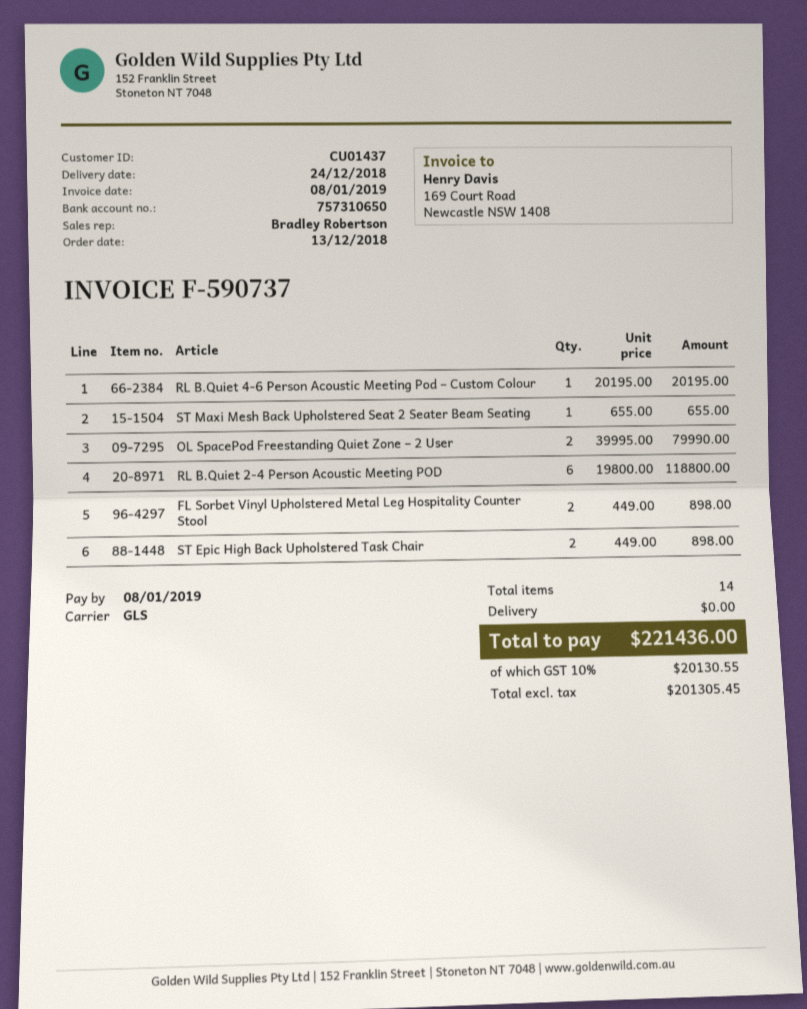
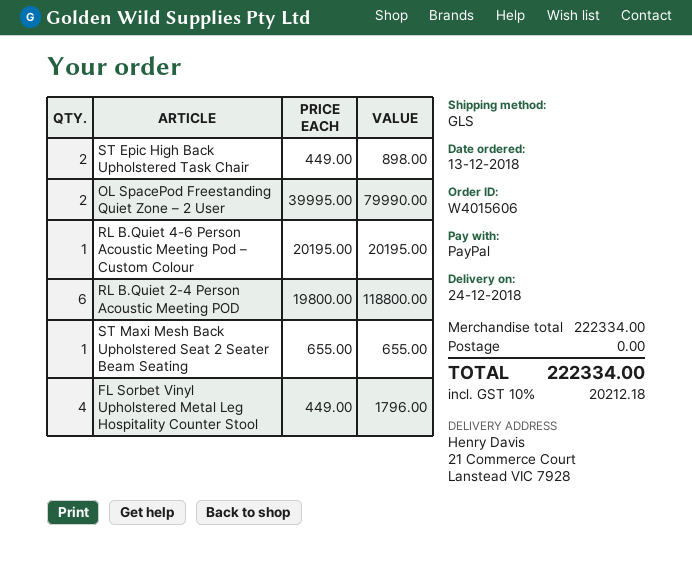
FL Sorbet Vinyl Upholstered Metal Leg Hospitality Counter Stool: 2 x 449.00 = 898.00 -> 4 x 449.00 = 1796.00
tax: 10% = 20130.55 -> 10% = 20212.18
total: 221436.00 -> 222334.00

